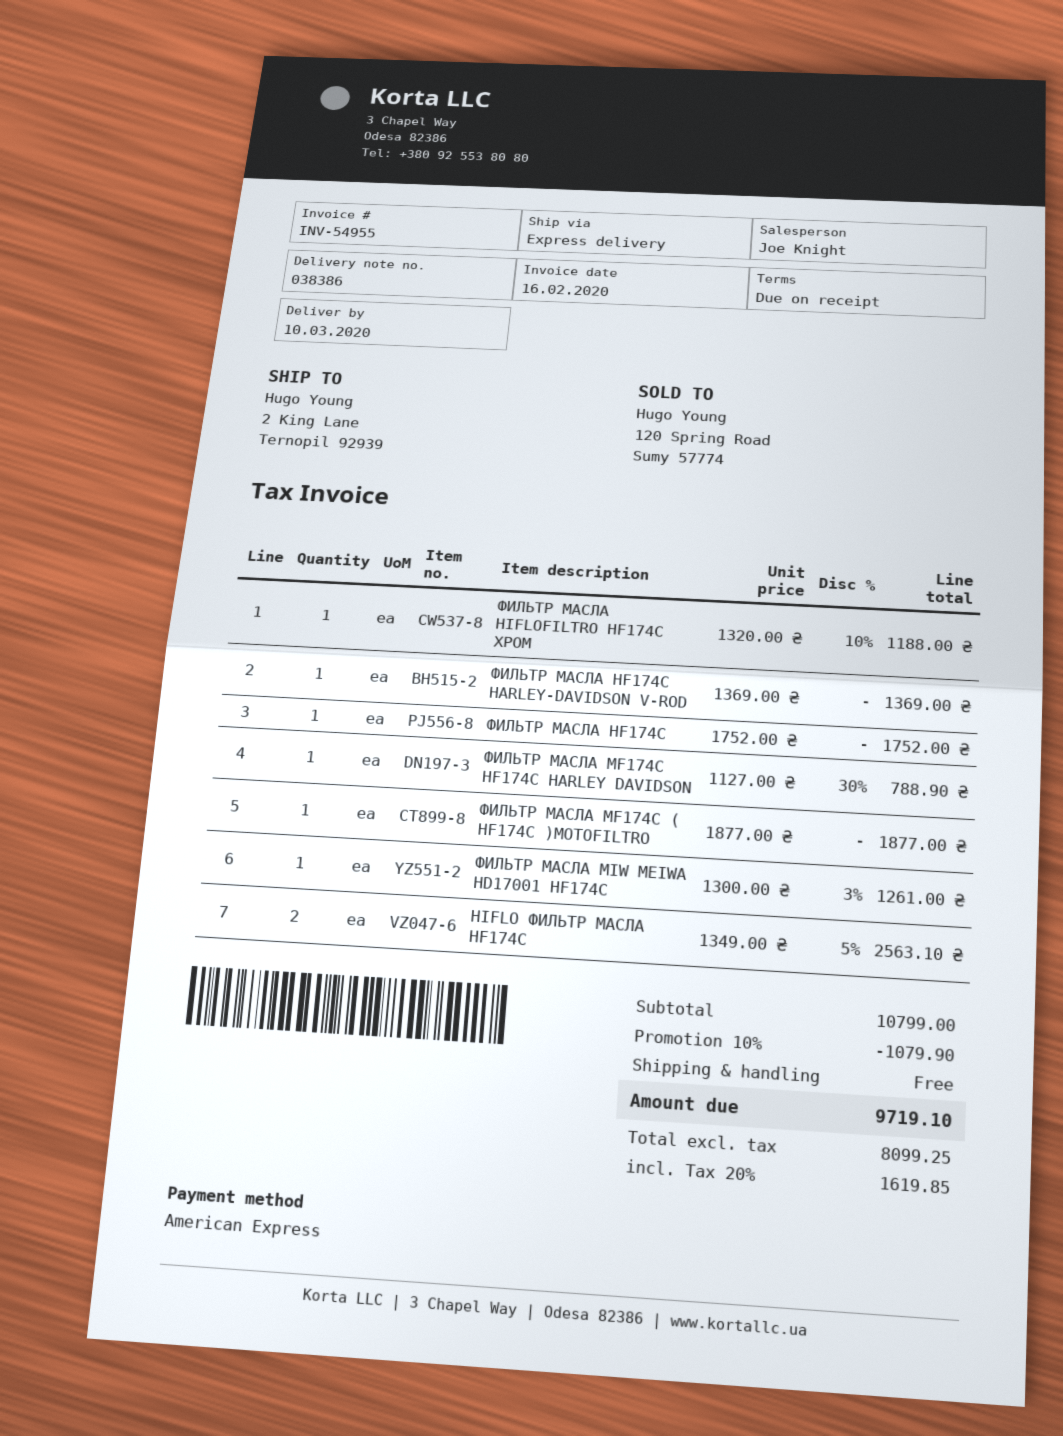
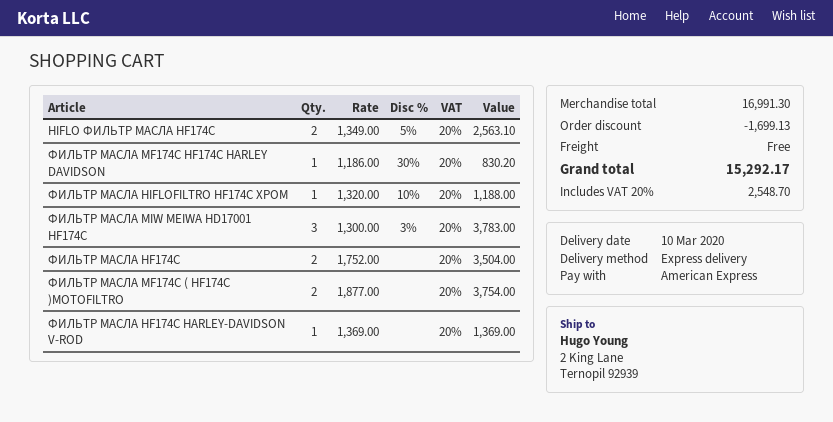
ФИЛЬТР МАСЛА HF174C: 1 x 1752.00 = 1752.00 -> 2 x 1752.00 = 3504.00
ФИЛЬТР МАСЛА MF174C HF174C HARLEY DAVIDSON: 1 x 1127.00 - 30% = 788.90 -> 1 x 1186.00 - 30% = 830.20
ФИЛЬТР МАСЛА MF174C ( HF174C )MOTOFILTRO: 1 x 1877.00 = 1877.00 -> 2 x 1877.00 = 3754.00
ФИЛЬТР МАСЛА MIW MEIWA HD17001 HF174C: 1 x 1300.00 - 3% = 1261.00 -> 3 x 1300.00 - 3% = 3783.00
subtotal: 10799.00 -> 16991.30
discount: 1079.90 -> 1699.13
tax: 20% = 1619.85 -> 20% = 2548.70
total: 9719.10 -> 15292.17

